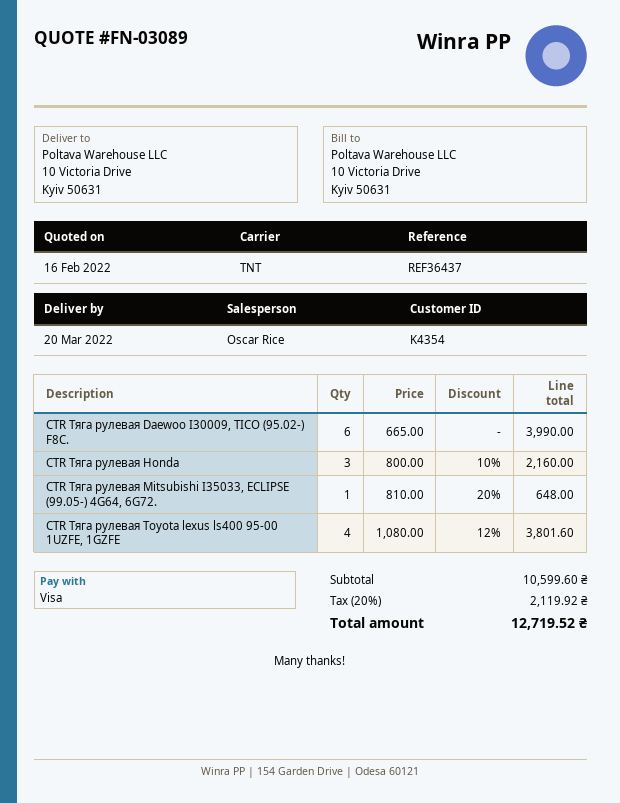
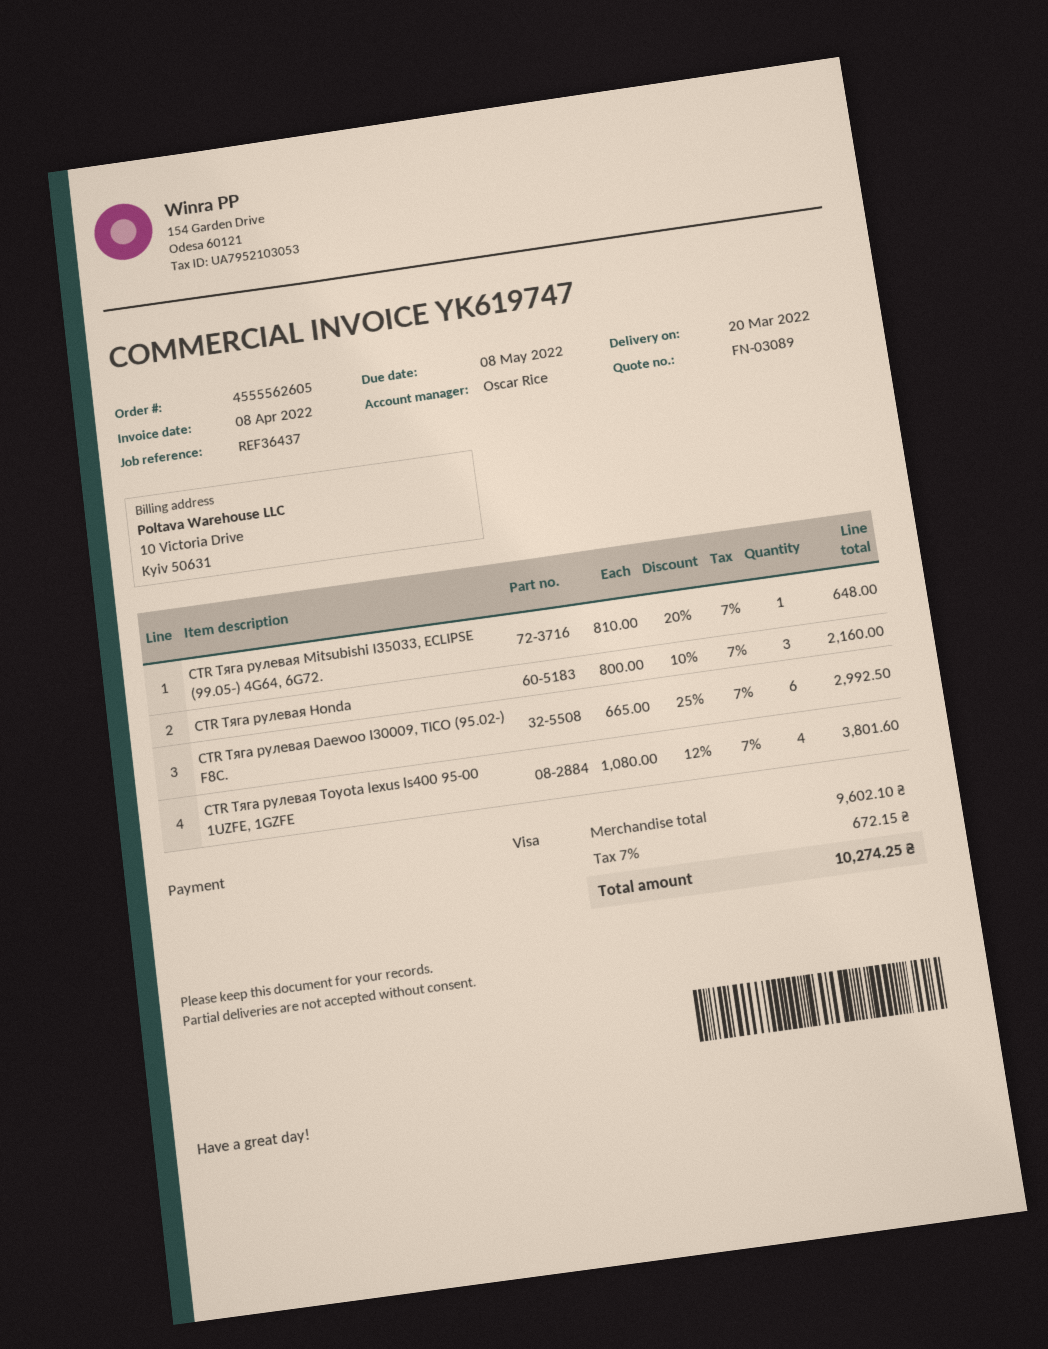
CTR Тяга рулевая Daewoo I30009, TICO (95.02-) F8C.: 6 x 665.00 = 3990.00 -> 6 x 665.00 - 25% = 2992.50
subtotal: 10599.60 -> 9602.10
tax: 20% = 2119.92 -> 7% = 672.15
total: 12719.52 -> 10274.25

